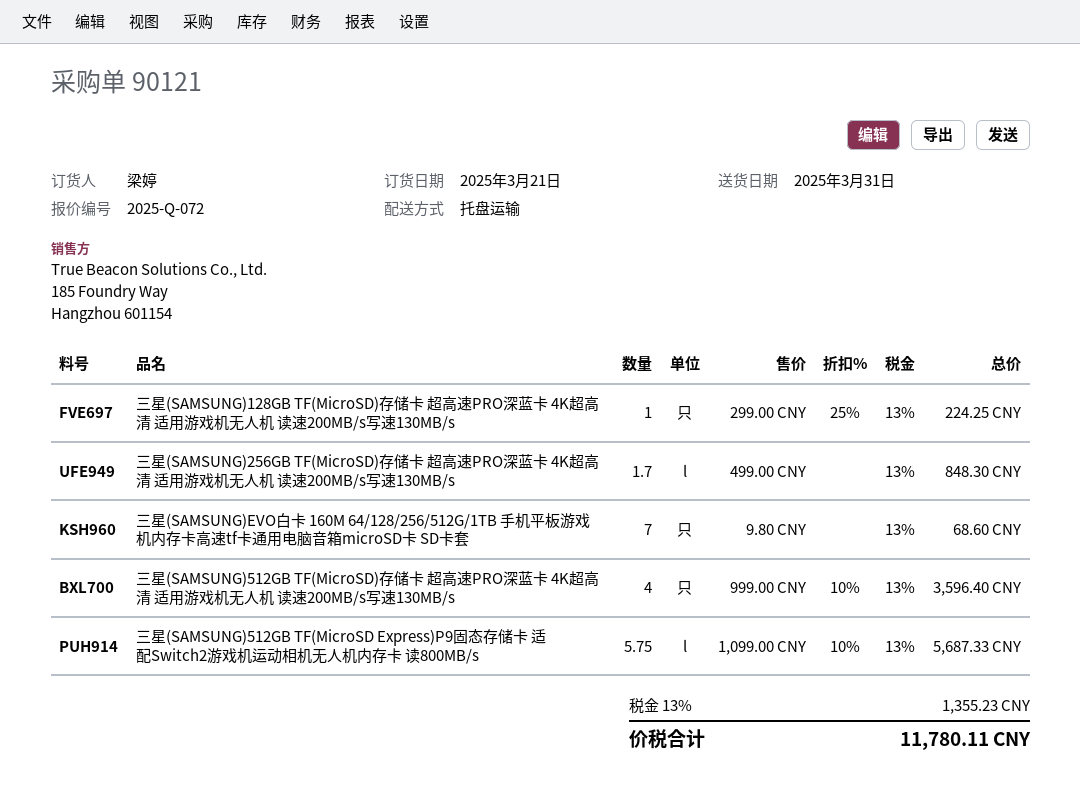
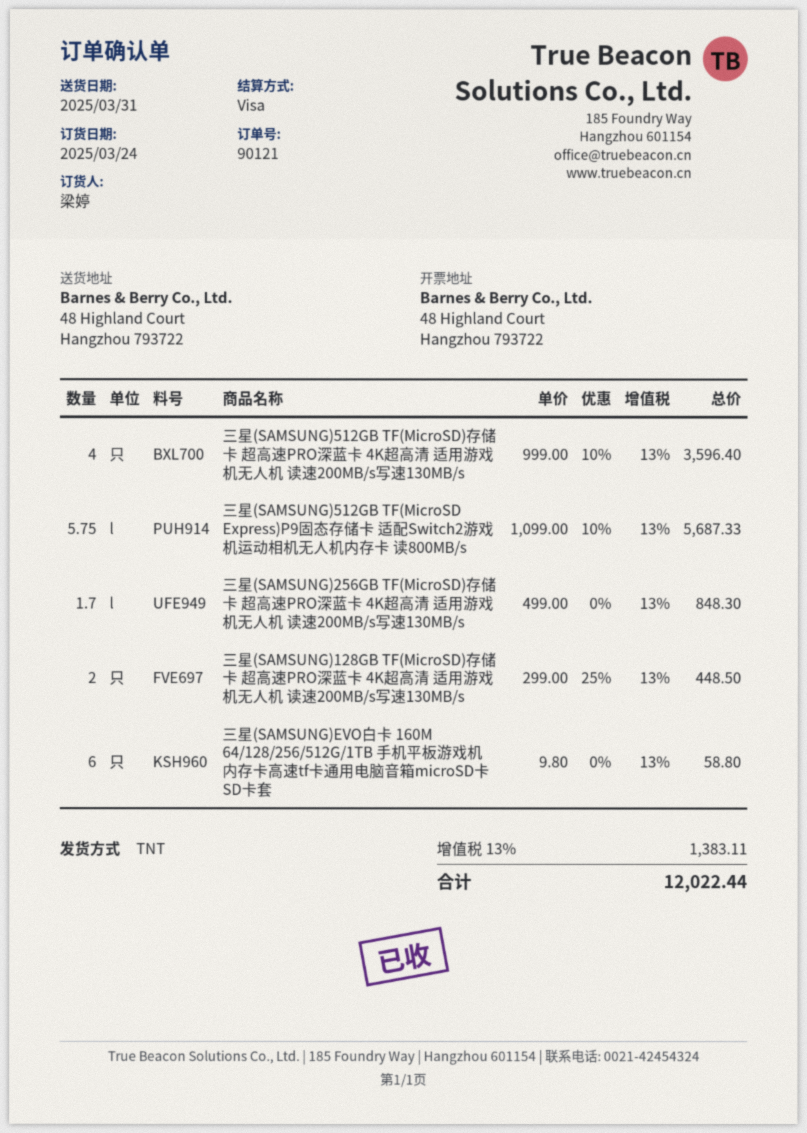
order date: 2025-03-21 -> 2025-03-24
shipping method: pallet freight -> TNT
三星(SAMSUNG)128GB TF(MicroSD)存储卡 超高速PRO深蓝卡 4K超高清 适用游戏机无人机 读速200MB/s写速130MB/s: 1 x 299.00 - 25% = 224.25 -> 2 x 299.00 - 25% = 448.50
三星(SAMSUNG)EVO白卡 160M 64/128/256/512G/1TB 手机平板游戏机内存卡高速tf卡通用电脑音箱microSD卡 SD卡套: 7 x 9.80 = 68.60 -> 6 x 9.80 = 58.80
tax: 13% = 1355.23 -> 13% = 1383.11
total: 11780.11 -> 12022.44

